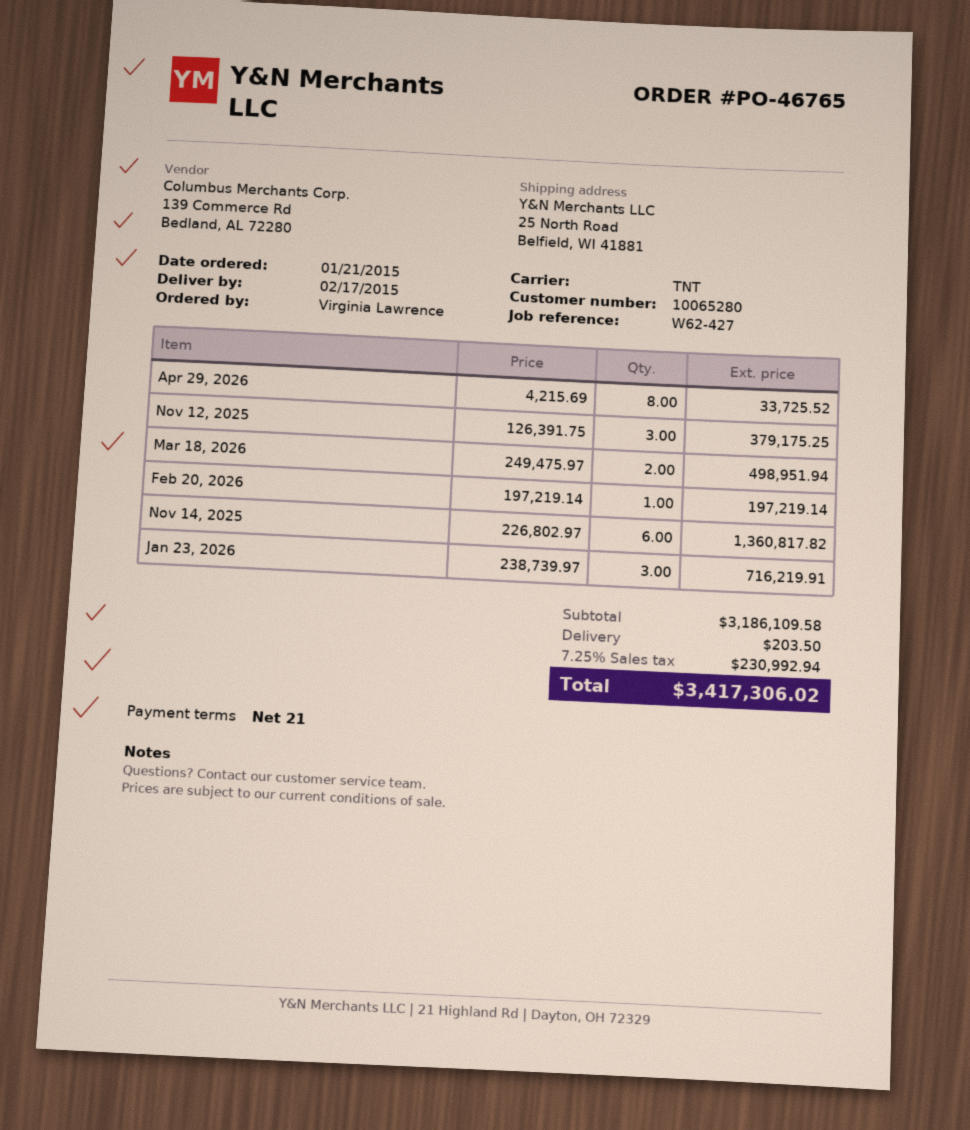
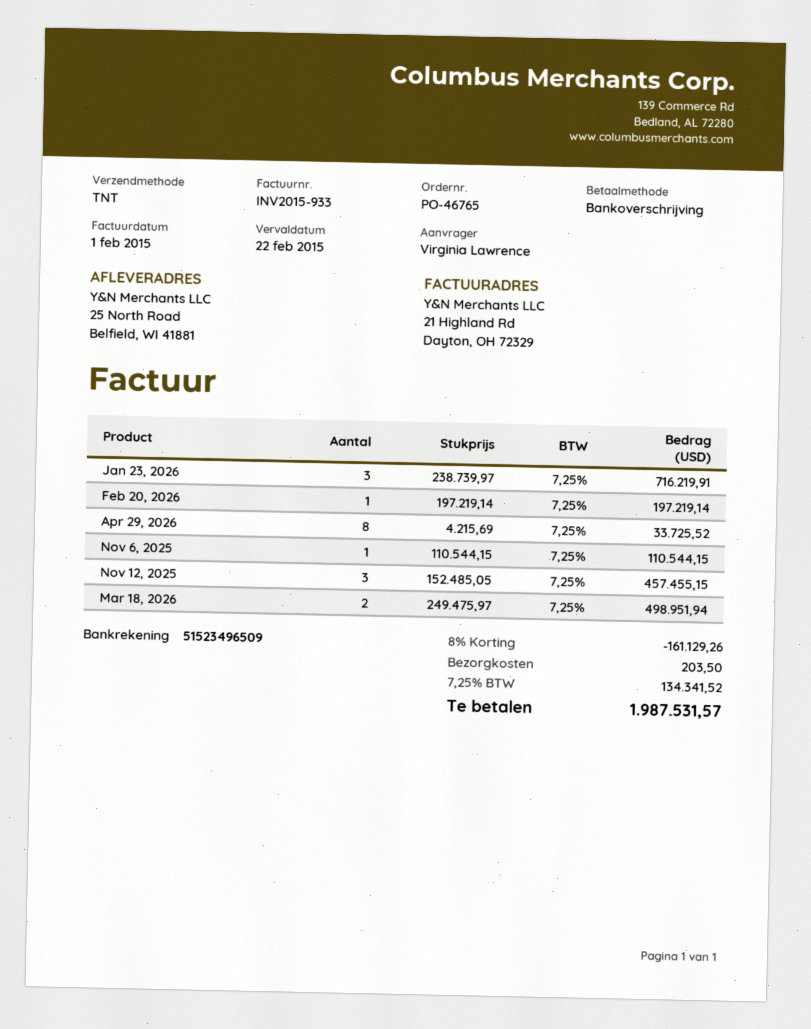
Nov 12, 2025: 3 x 126391.75 = 379175.25 -> 3 x 152485.05 = 457455.15
Nov 14, 2025: 6 x 226802.97 = 1360817.82 -> none
Nov 6, 2025: none -> 1 x 110544.15 = 110544.15
discount: none -> 8% = 161129.26
tax: 7.25% = 230992.94 -> 7.25% = 134341.52
total: 3417306.02 -> 1987531.57

